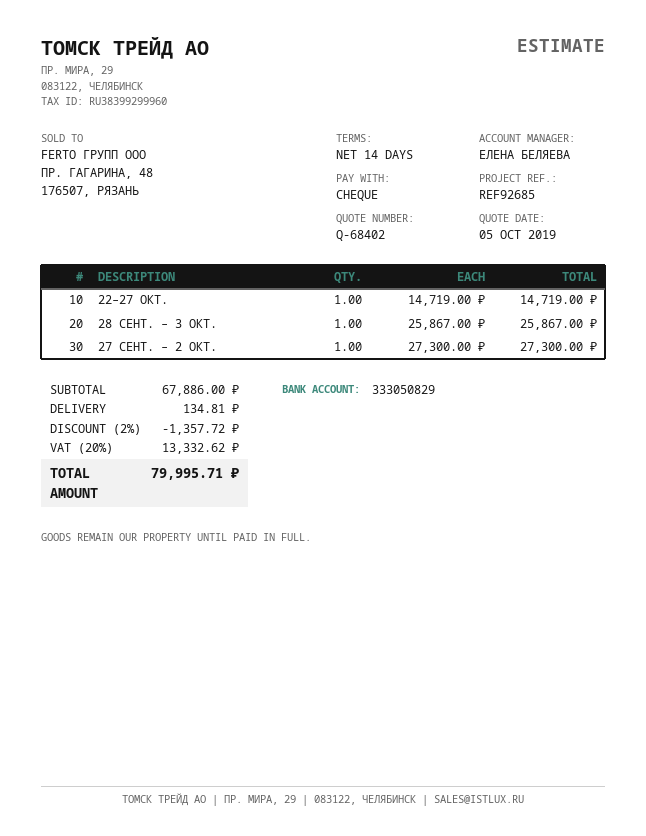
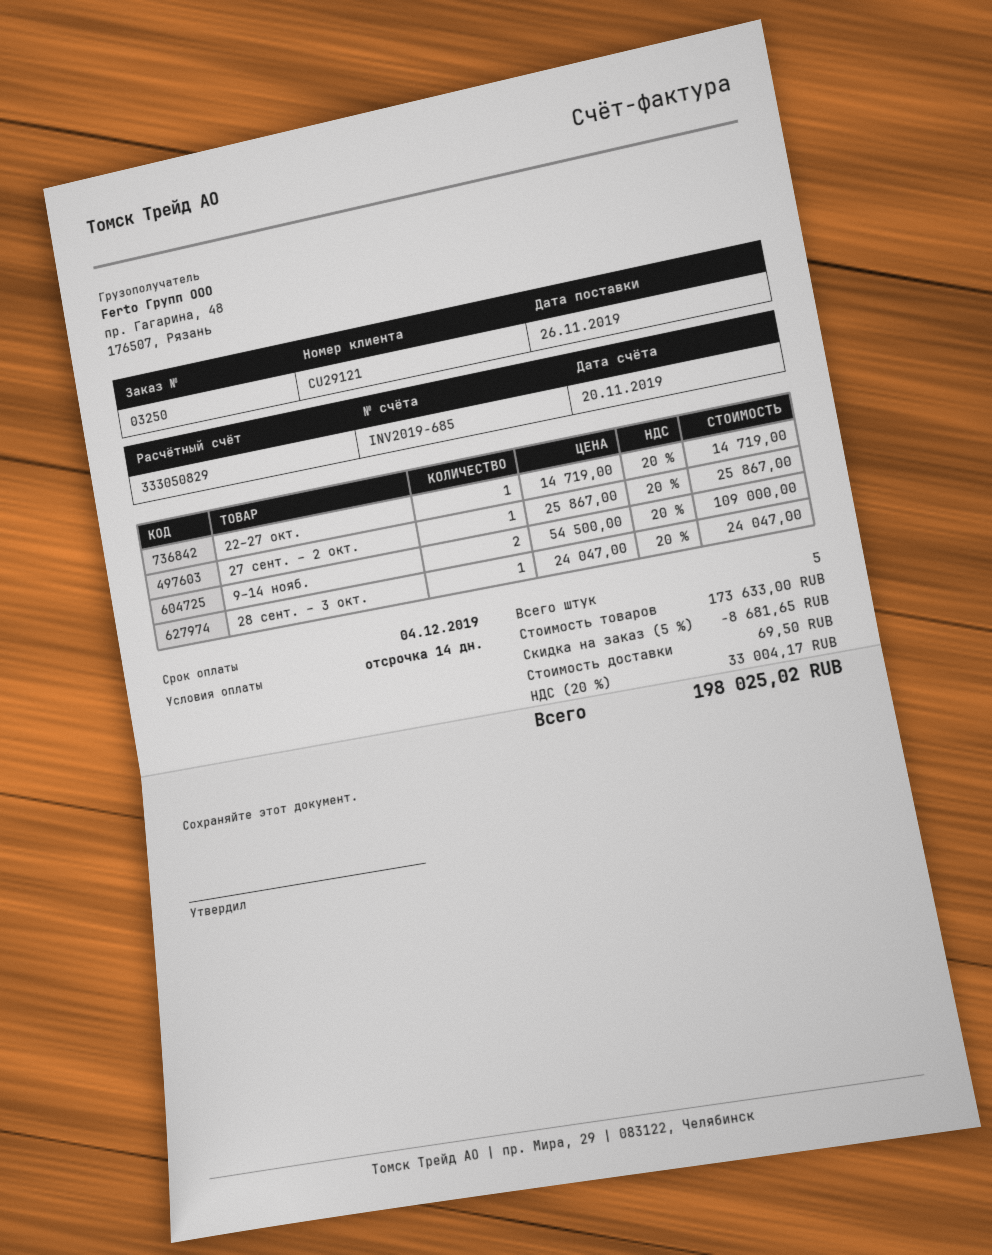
28 СЕНТ. – 3 ОКТ.: 1 x 25867.00 = 25867.00 -> 1 x 24047.00 = 24047.00
27 СЕНТ. – 2 ОКТ.: 1 x 27300.00 = 27300.00 -> 1 x 25867.00 = 25867.00
9–14 нояб.: none -> 2 x 54500.00 = 109000.00
subtotal: 67886.00 -> 173633.00
discount: 2% = 1357.72 -> 5% = 8681.65
shipping: 134.81 -> 69.50
tax: 20% = 13332.62 -> 20% = 33004.17
total: 79995.71 -> 198025.02

